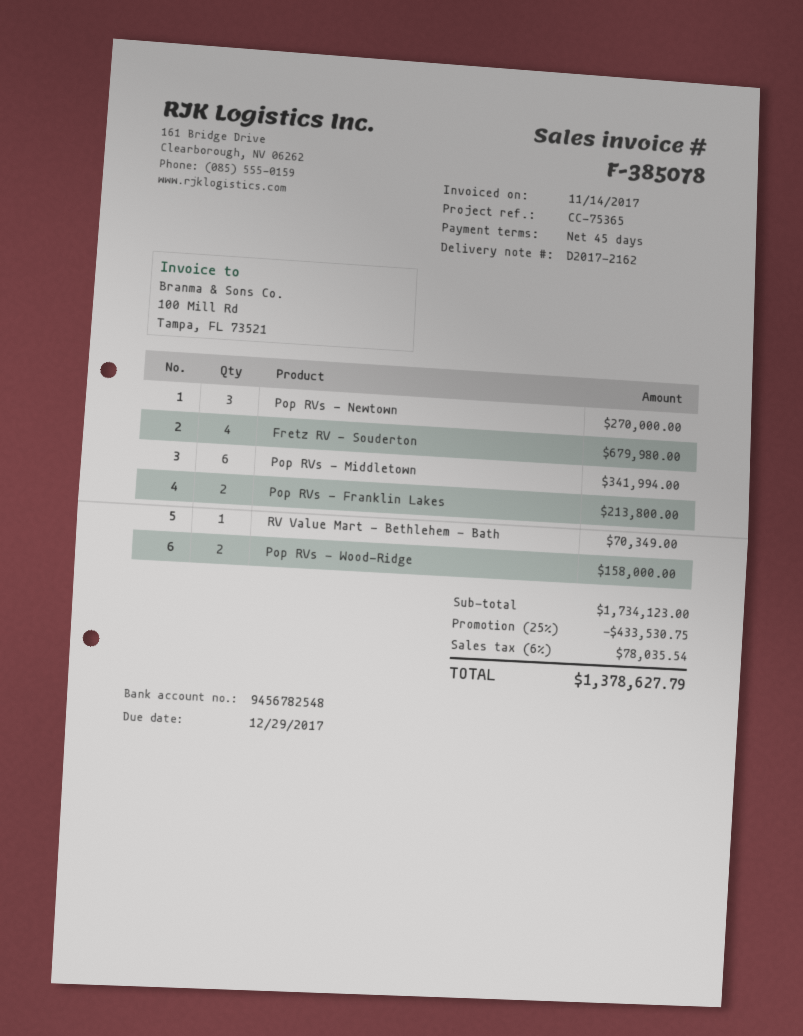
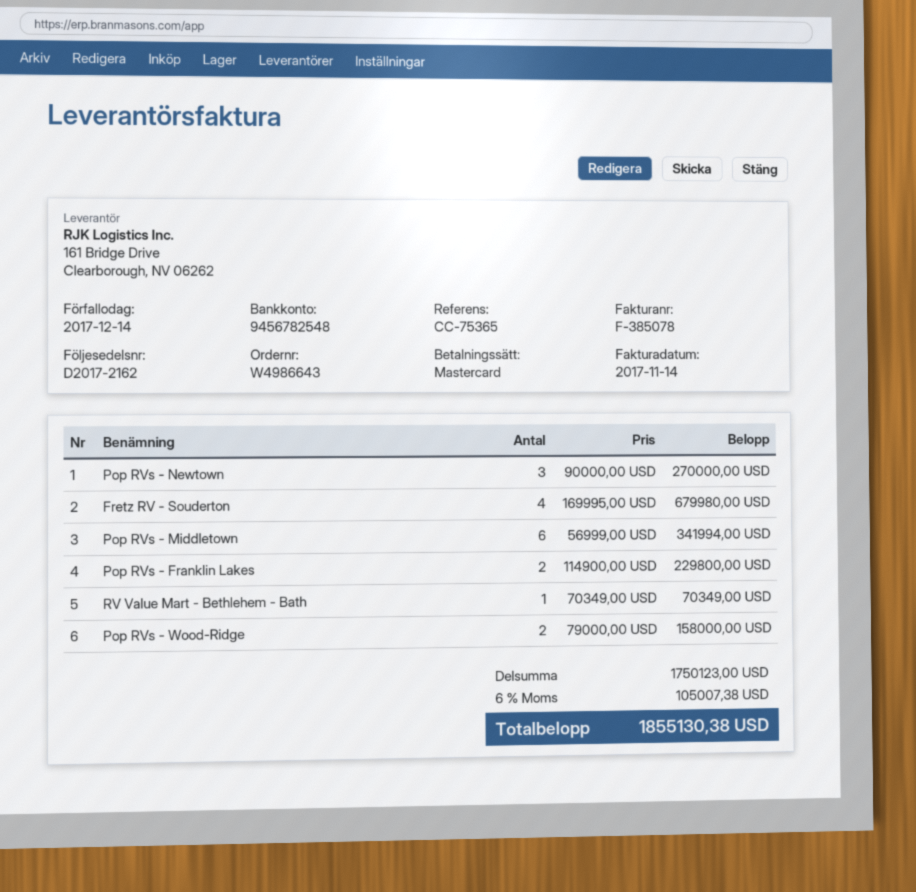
due date: 2017-12-29 -> 2017-12-14
Pop RVs - Franklin Lakes: 2 for 213800.00 -> 2 for 229800.00
subtotal: 1734123.00 -> 1750123.00
discount: 25% = 433530.75 -> none
tax: 6% = 78035.54 -> 6% = 105007.38
total: 1378627.79 -> 1855130.38

